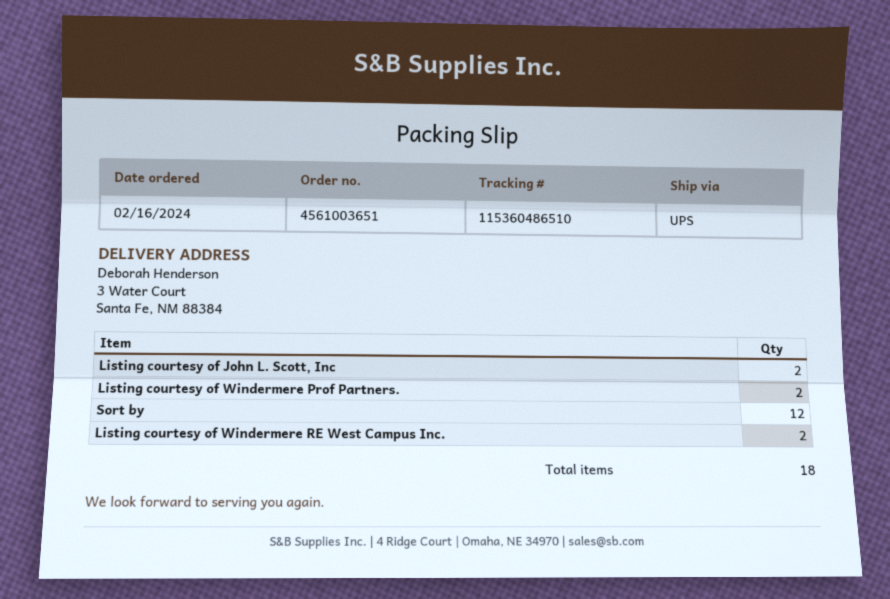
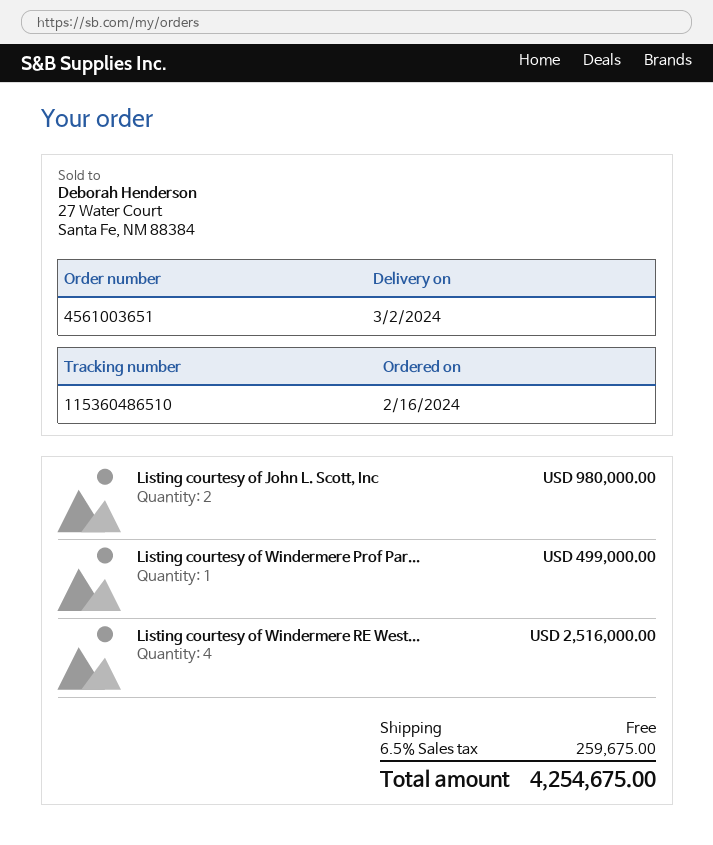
Listing courtesy of Windermere Prof Partners.: 2 -> 1
Sort by: 12 -> none
Listing courtesy of Windermere RE West Campus Inc.: 2 -> 4

